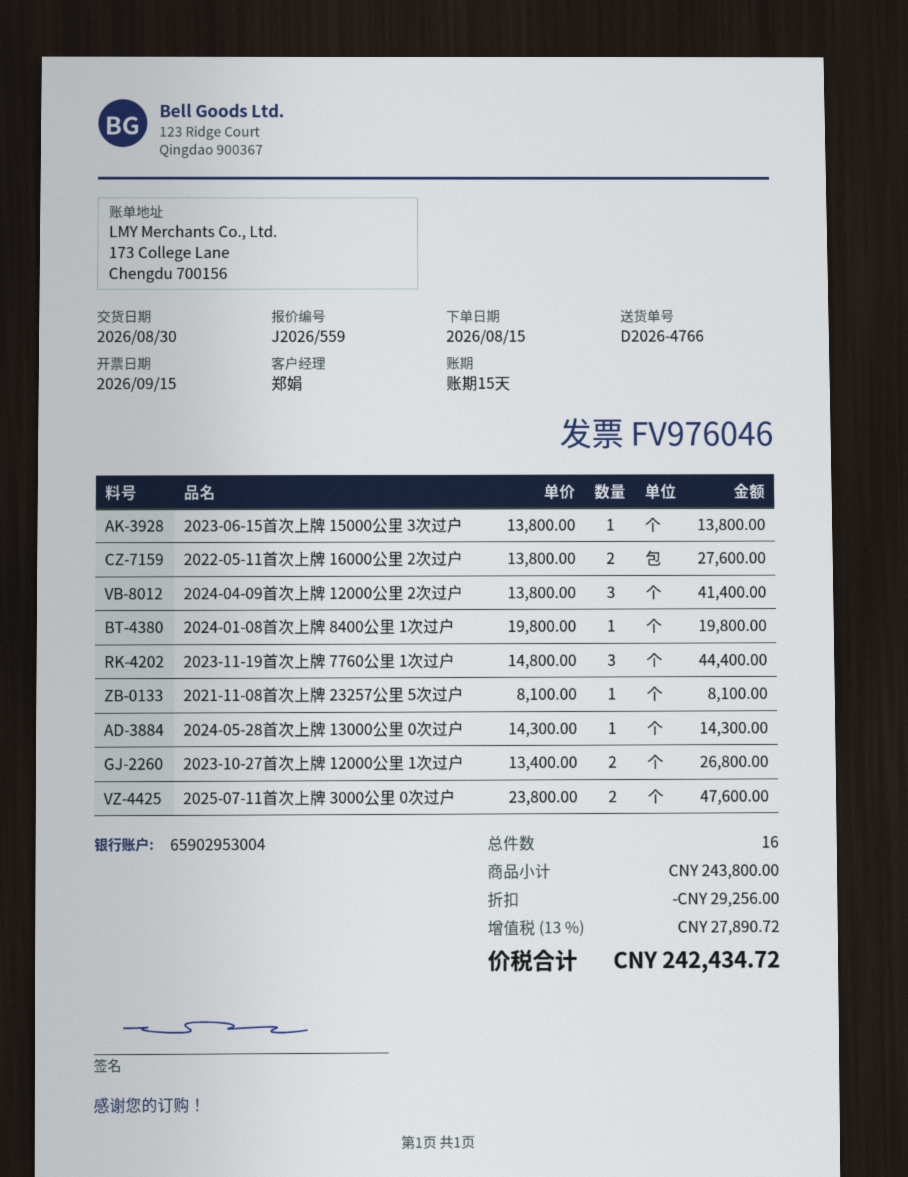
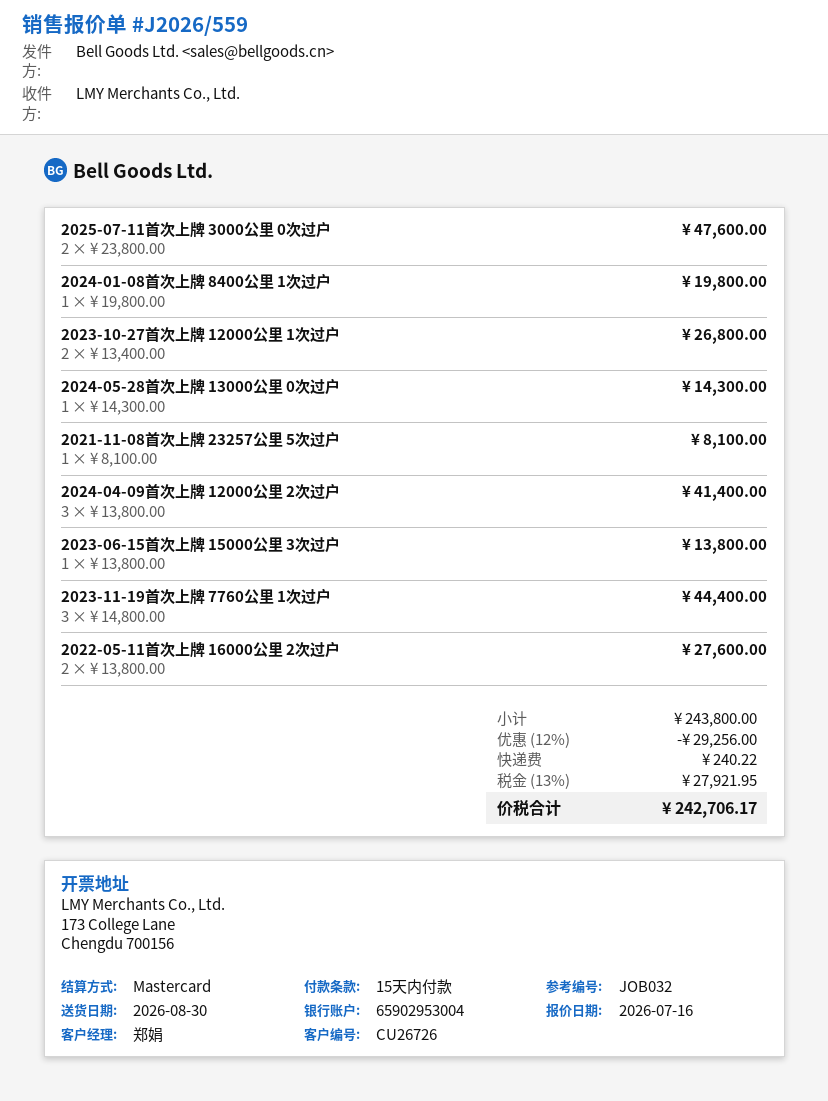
shipping: none -> 240.22
tax: 13% = 27890.72 -> 13% = 27921.95
total: 242434.72 -> 242706.17

